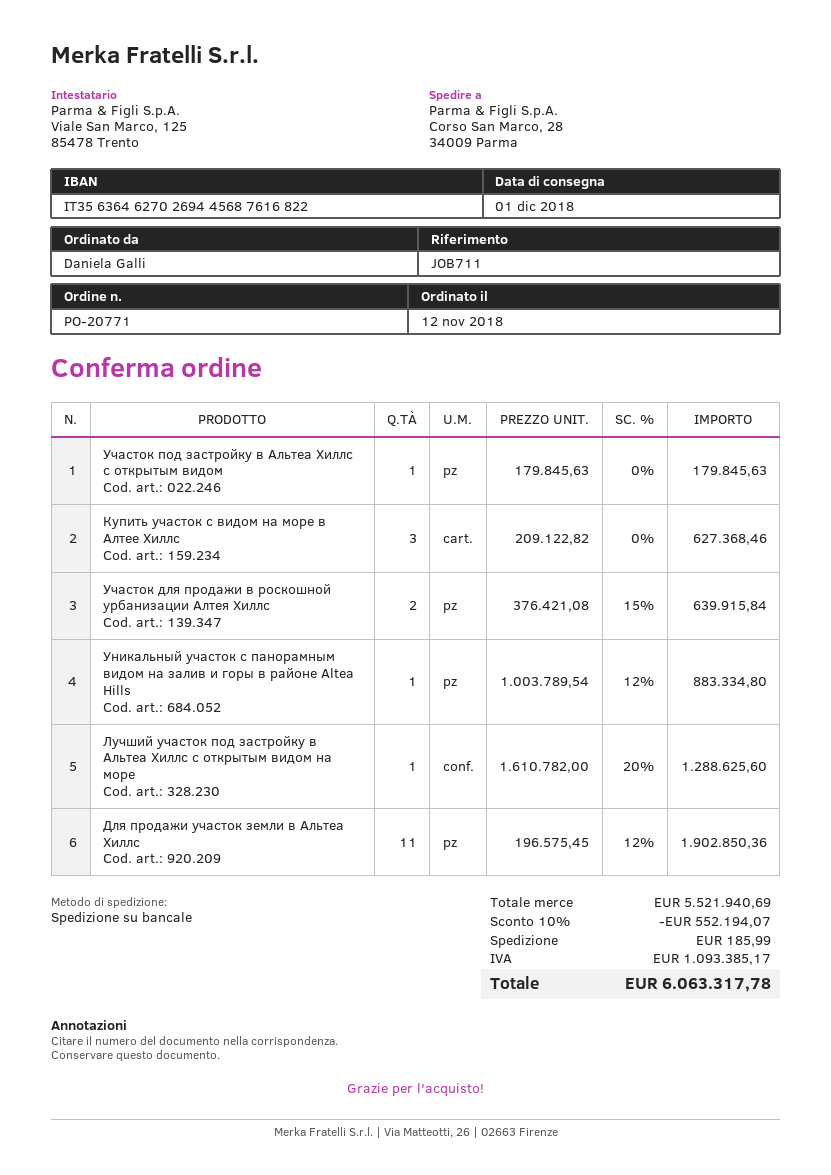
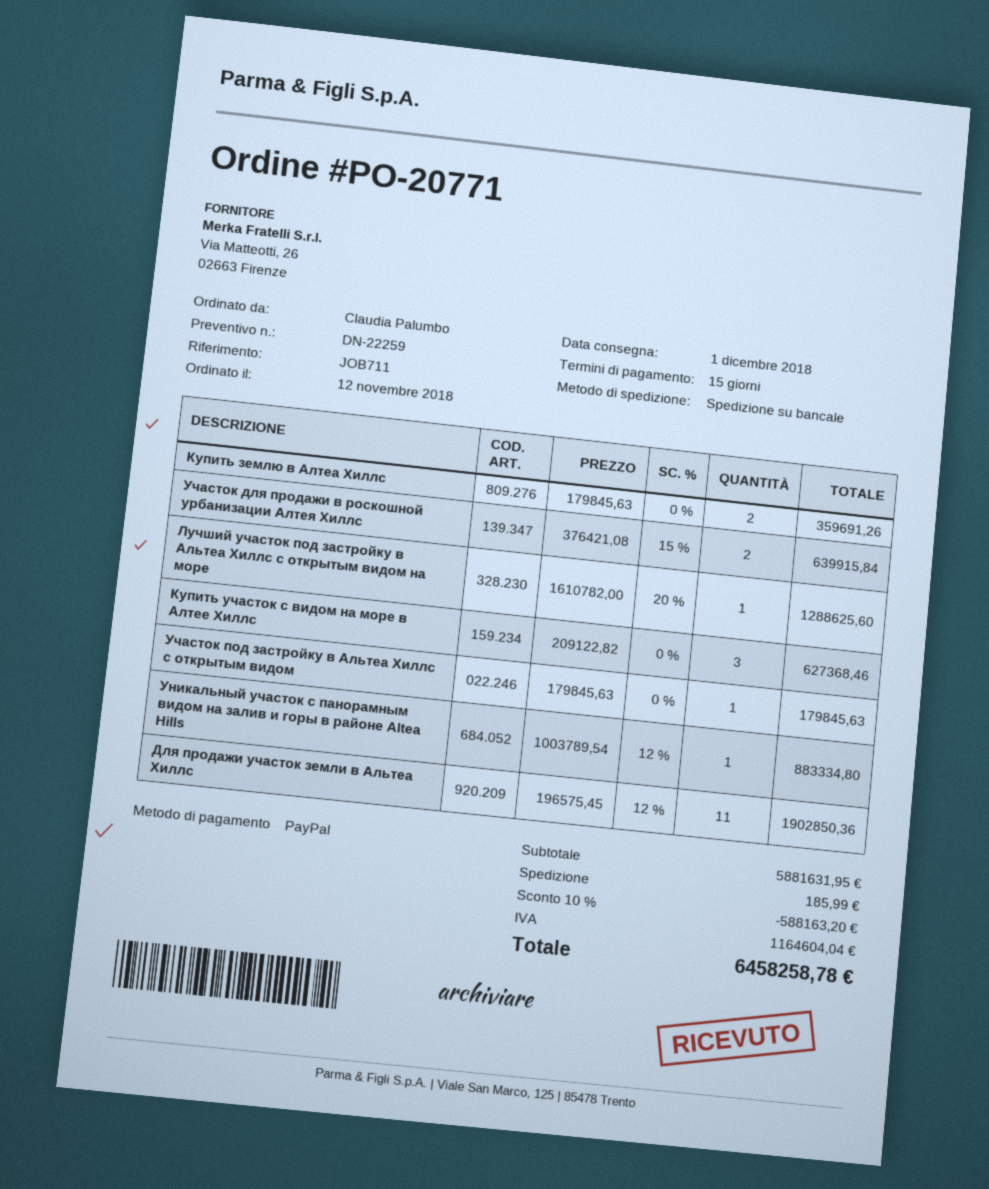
ordered by: Daniela Galli -> Claudia Palumbo
Купить землю в Алтеа Хиллс: none -> 2 x 179845.63 = 359691.26
subtotal: 5521940.69 -> 5881631.95
discount: 10% = 552194.07 -> 10% = 588163.20
tax: 1093385.17 -> 1164604.04
total: 6063317.78 -> 6458258.78

